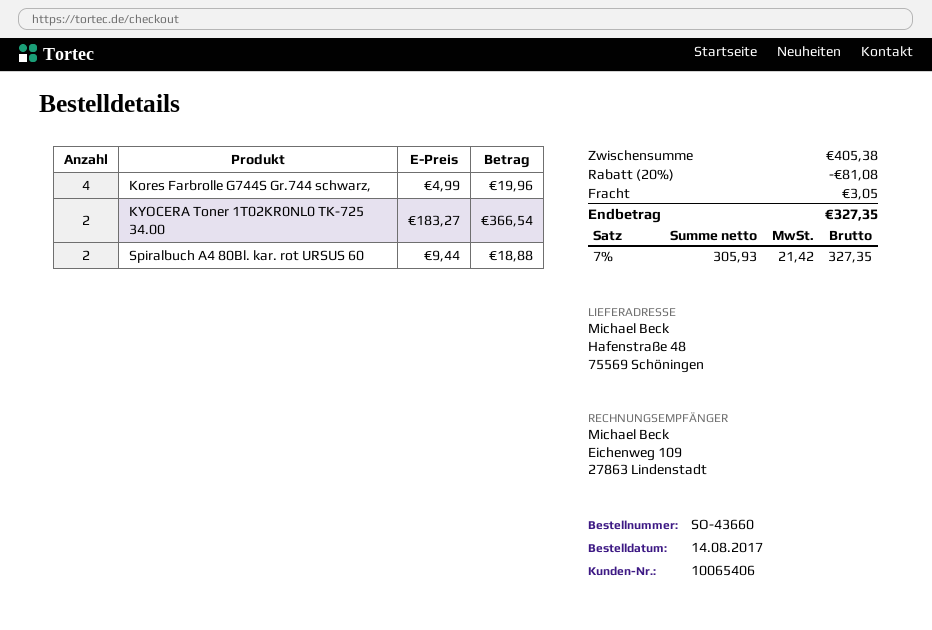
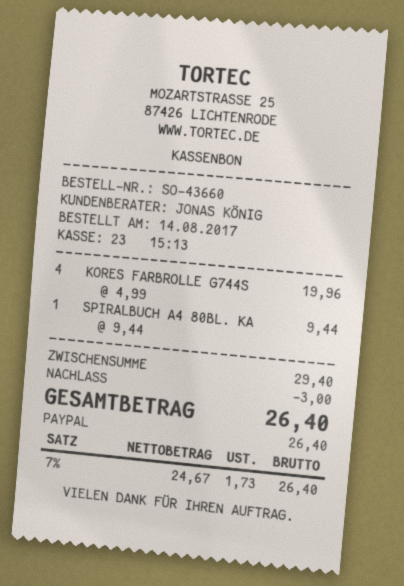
KYOCERA Toner 1T02KR0NL0 TK-725 34.00: 2 x 183.27 = 366.54 -> none
Spiralbuch A4 80Bl. kar. rot URSUS 60: 2 x 9.44 = 18.88 -> 1 x 9.44 = 9.44
subtotal: 405.38 -> 29.40
discount: 81.08 -> 3.00
shipping: 3.05 -> none
net: 305.93 -> 24.67
tax: 7% = 21.42 -> 7% = 1.73
total: 327.35 -> 26.40

